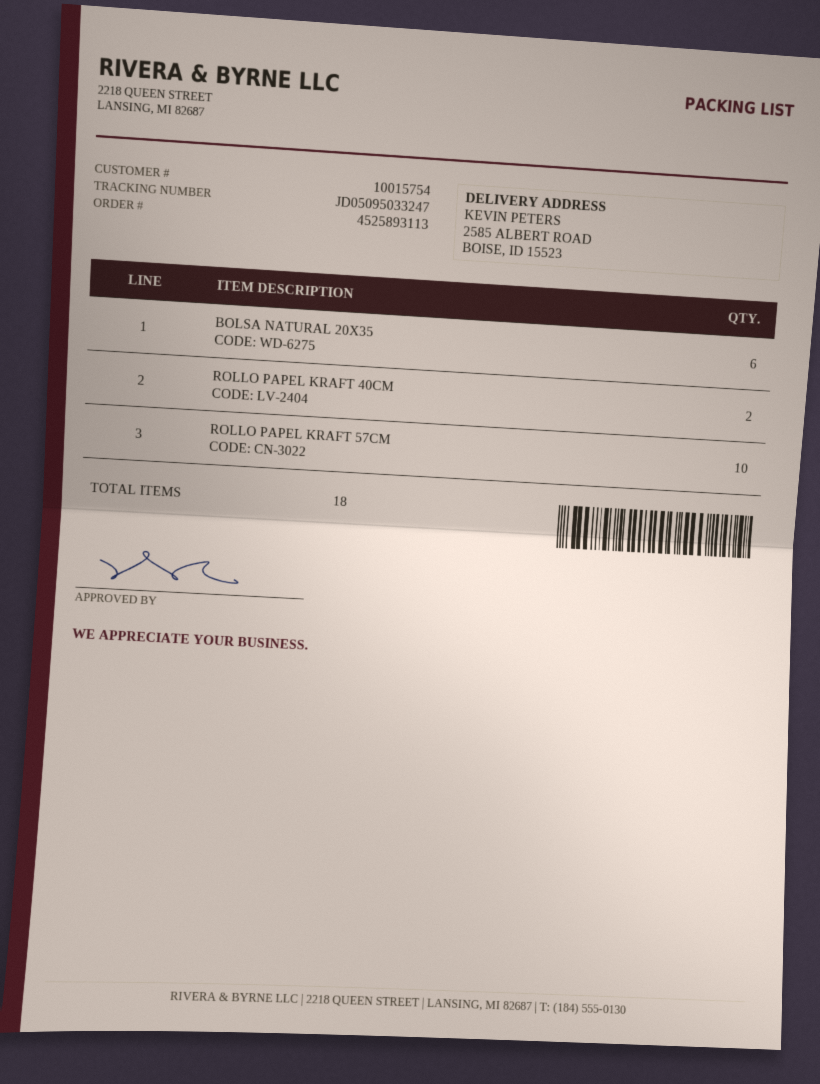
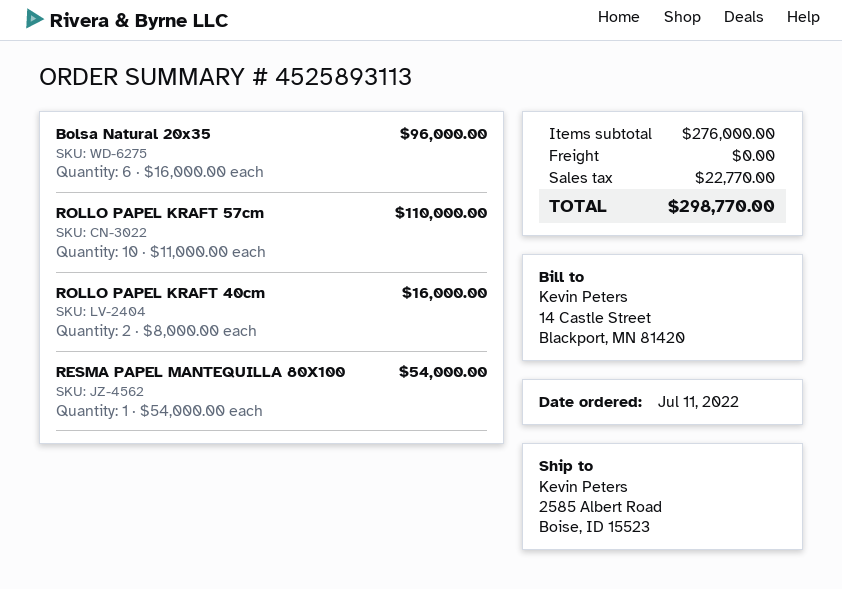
RESMA PAPEL MANTEQUILLA 80X100: none -> 1

